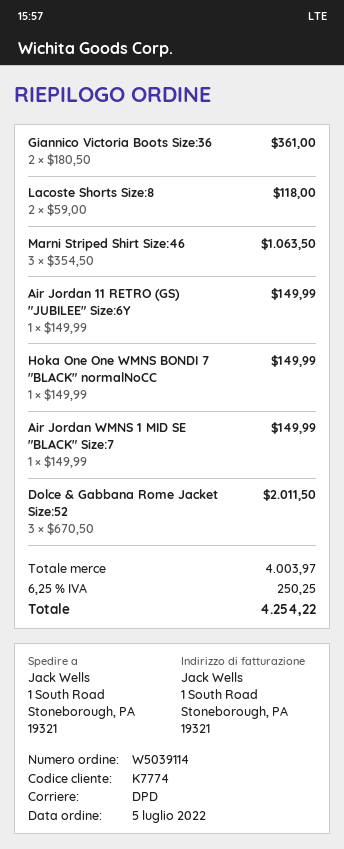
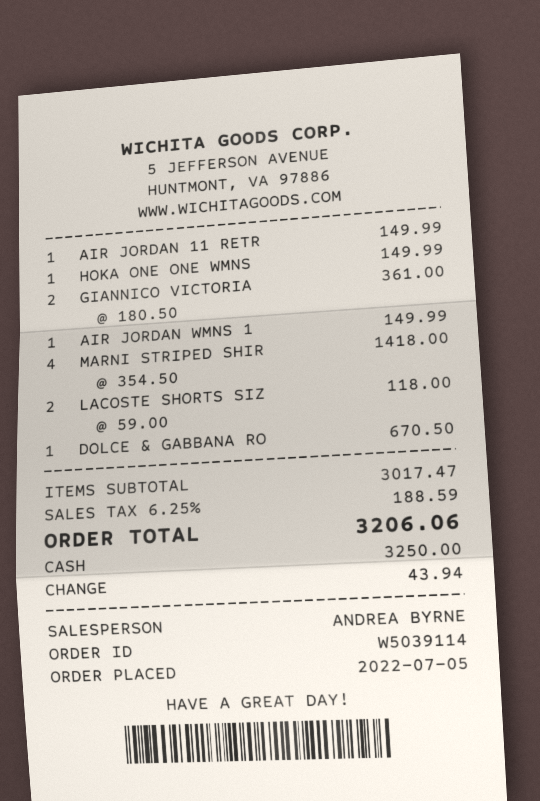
Marni Striped Shirt Size:46: 3 x 354.50 = 1063.50 -> 4 x 354.50 = 1418.00
Dolce & Gabbana Rome Jacket Size:52: 3 x 670.50 = 2011.50 -> 1 x 670.50 = 670.50
subtotal: 4003.97 -> 3017.47
tax: 6.25% = 250.25 -> 6.25% = 188.59
total: 4254.22 -> 3206.06

